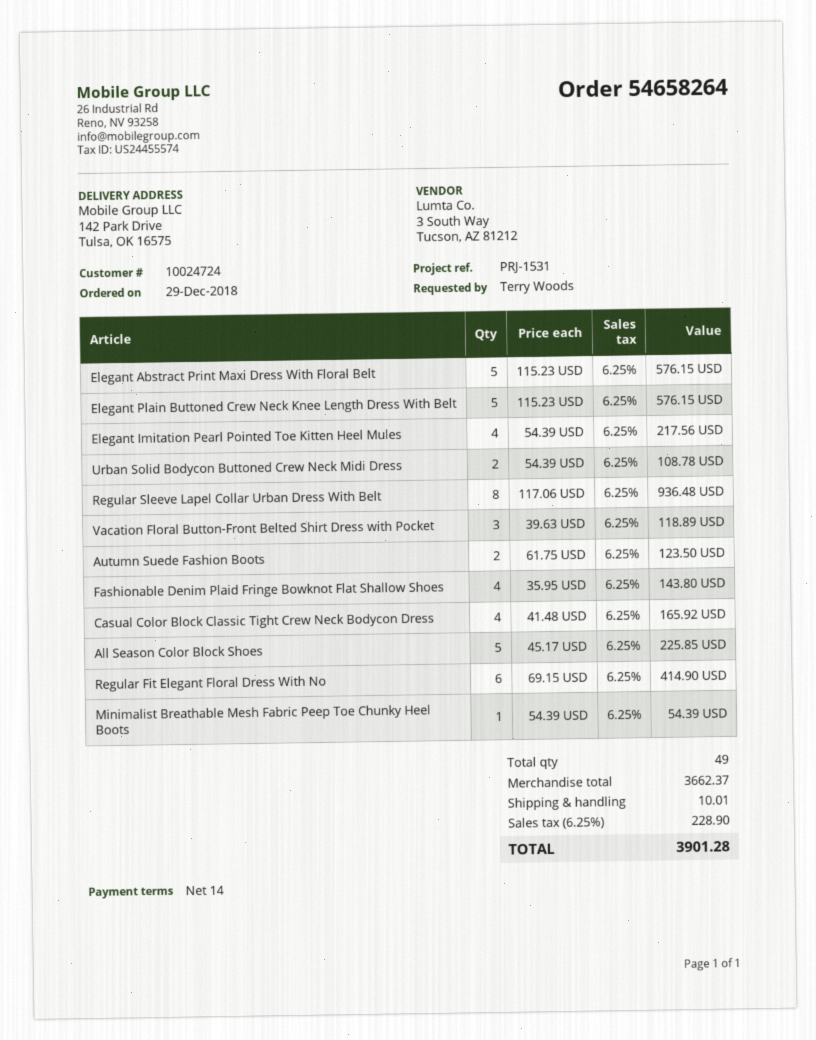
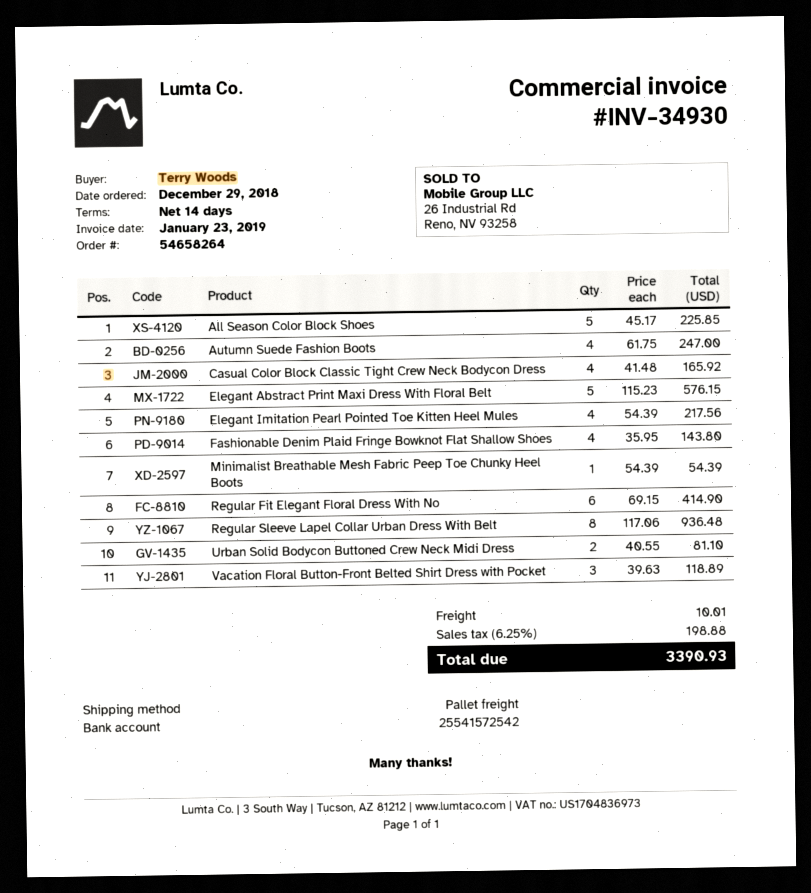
Elegant Plain Buttoned Crew Neck Knee Length Dress With Belt: 5 x 115.23 = 576.15 -> none
Urban Solid Bodycon Buttoned Crew Neck Midi Dress: 2 x 54.39 = 108.78 -> 2 x 40.55 = 81.10
Autumn Suede Fashion Boots: 2 x 61.75 = 123.50 -> 4 x 61.75 = 247.00
tax: 6.25% = 228.90 -> 6.25% = 198.88
total: 3901.28 -> 3390.93

